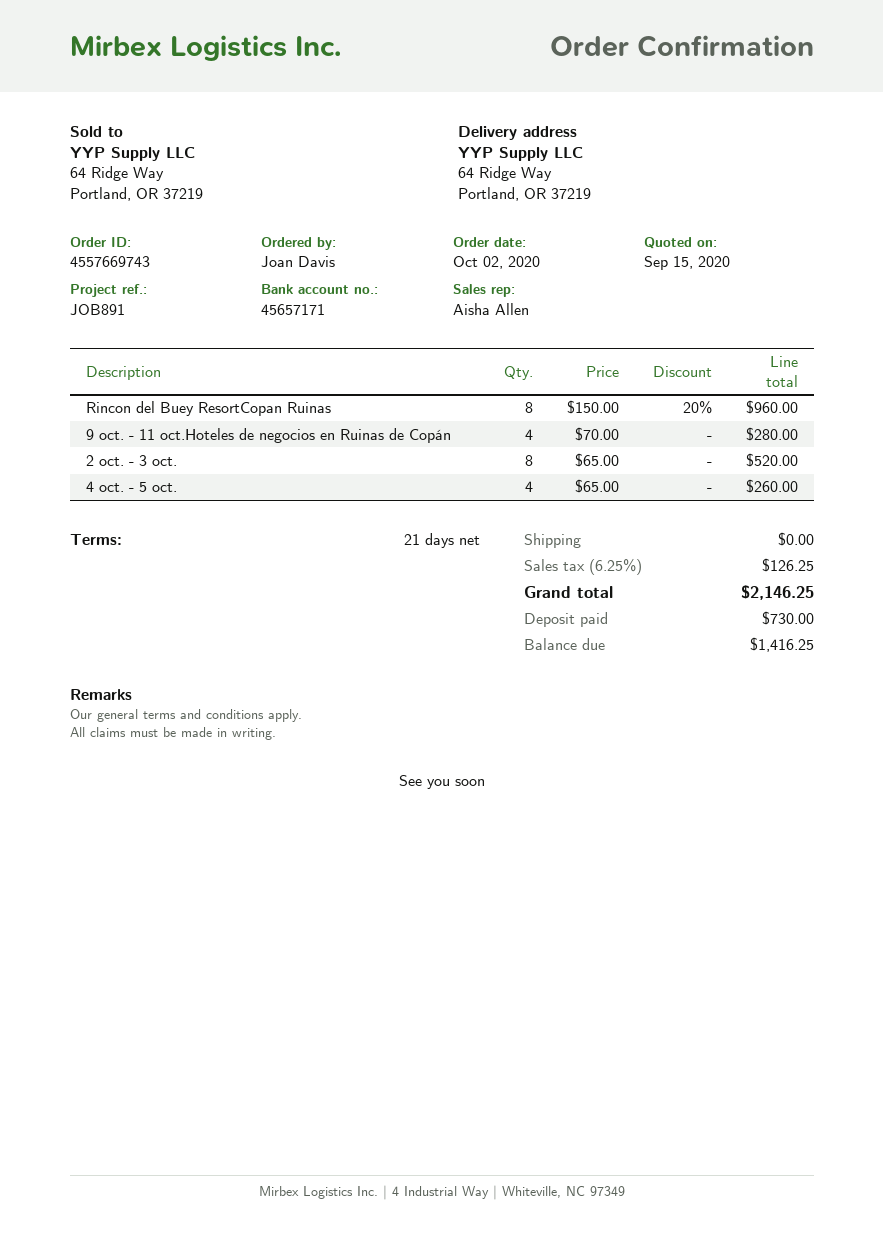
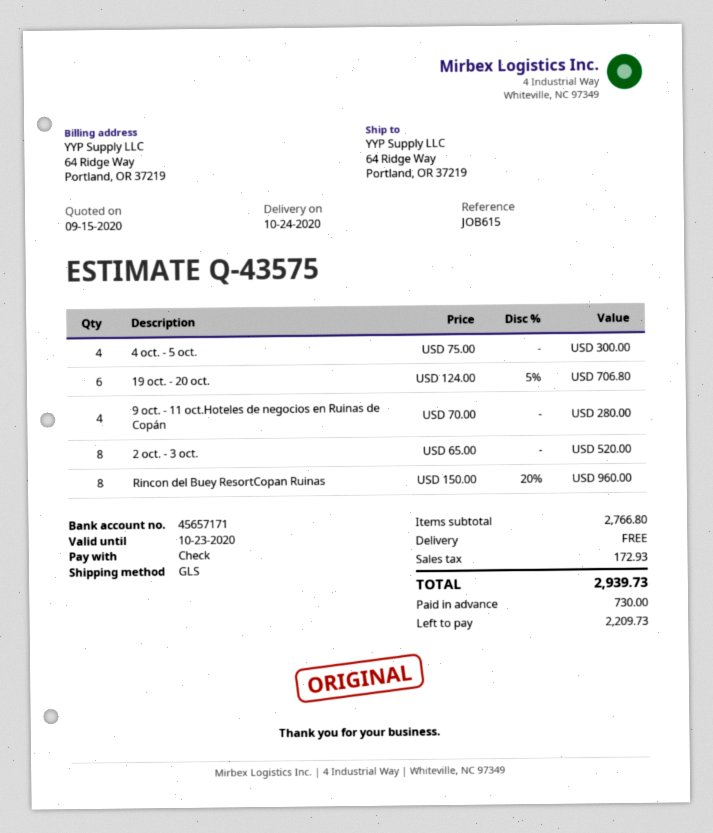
reference: JOB891 -> JOB615
4 oct. - 5 oct.: 4 x 65.00 = 260.00 -> 4 x 75.00 = 300.00
19 oct. - 20 oct.: none -> 6 x 124.00 - 5% = 706.80
tax: 126.25 -> 172.93
total: 2146.25 -> 2939.73
balance: 1416.25 -> 2209.73

